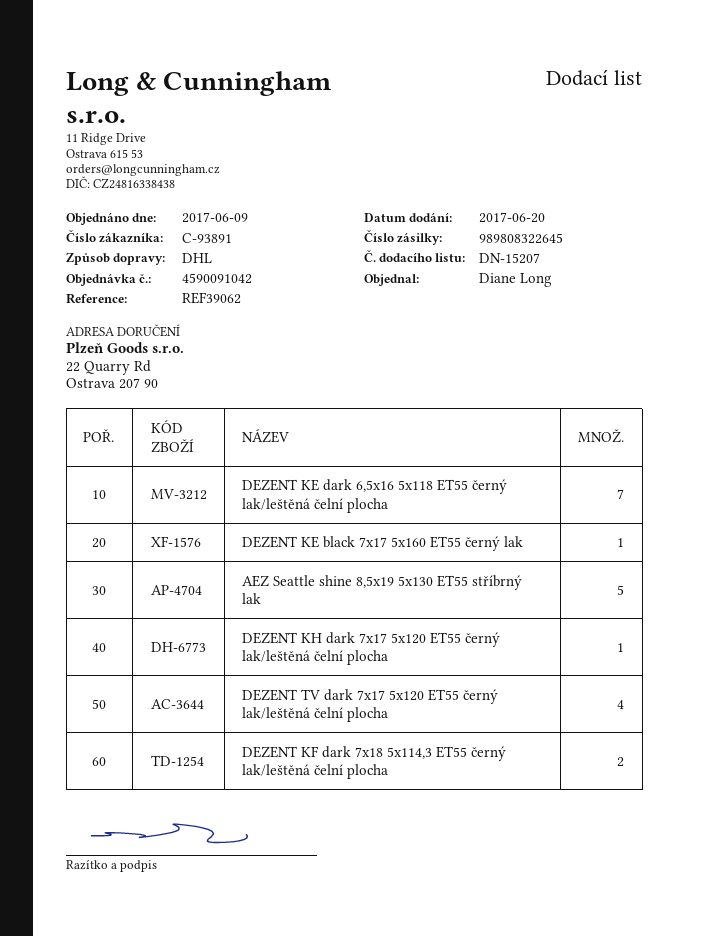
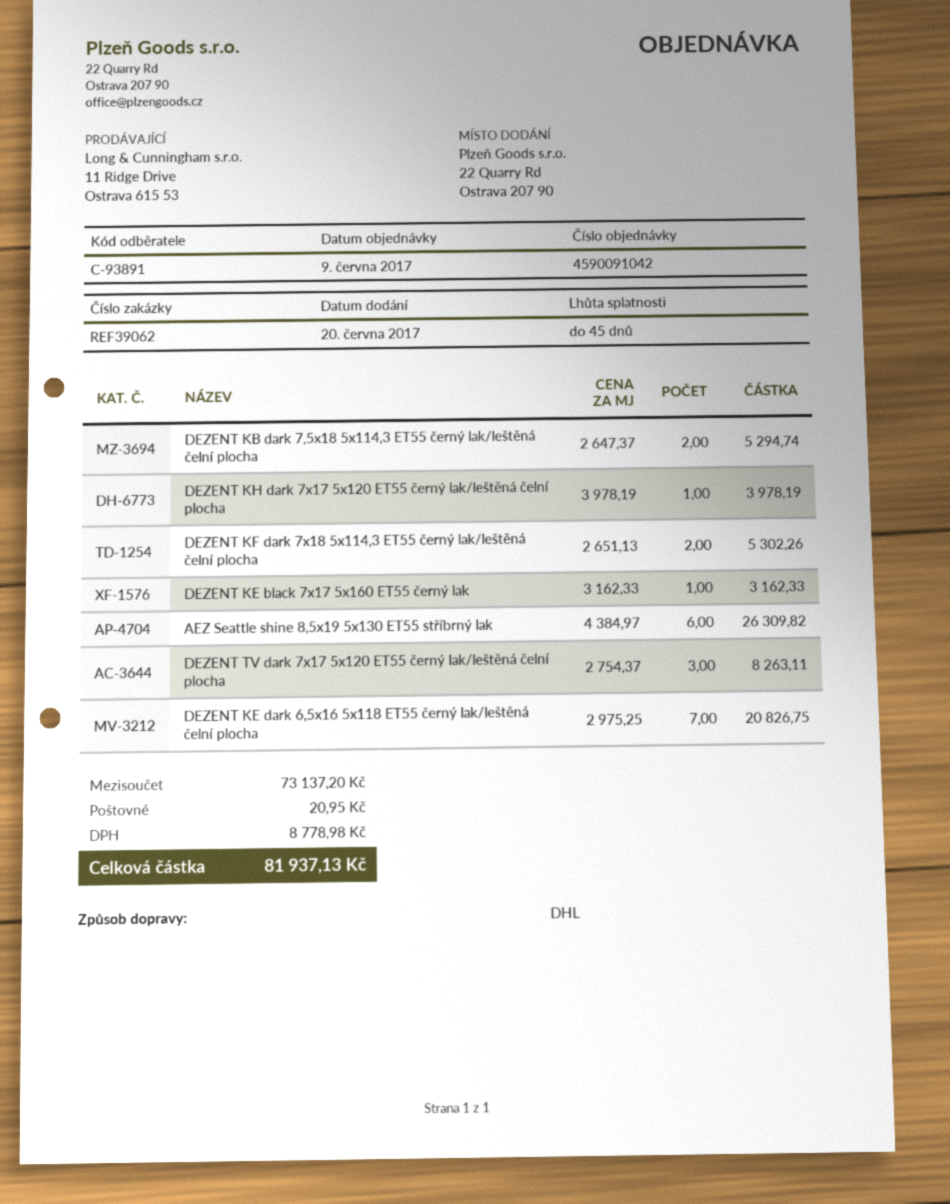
AEZ Seattle shine 8,5x19 5x130 ET55 stříbrný lak: 5 -> 6
DEZENT TV dark 7x17 5x120 ET55 černý lak/leštěná čelní plocha: 4 -> 3
DEZENT KB dark 7,5x18 5x114,3 ET55 černý lak/leštěná čelní plocha: none -> 2

